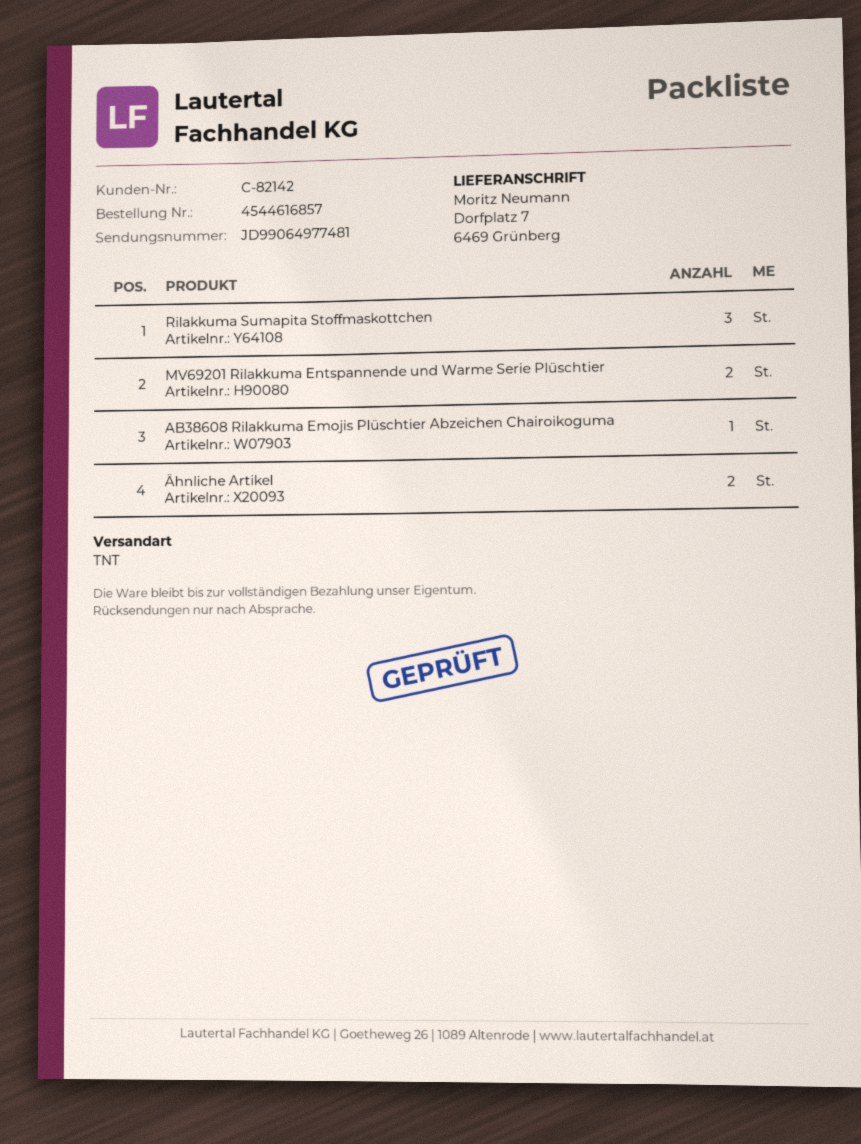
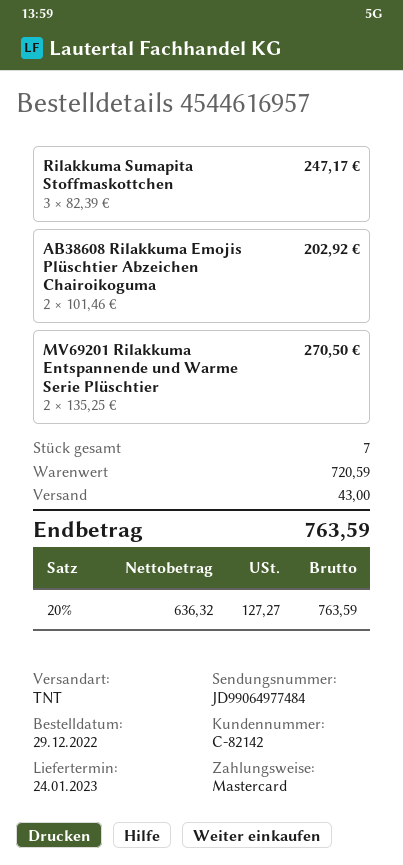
order number: 4544616857 -> 4544616957
tracking number: JD99064977481 -> JD99064977484
AB38608 Rilakkuma Emojis Plüschtier Abzeichen Chairoikoguma: 1 -> 2
Ähnliche Artikel: 2 -> none

